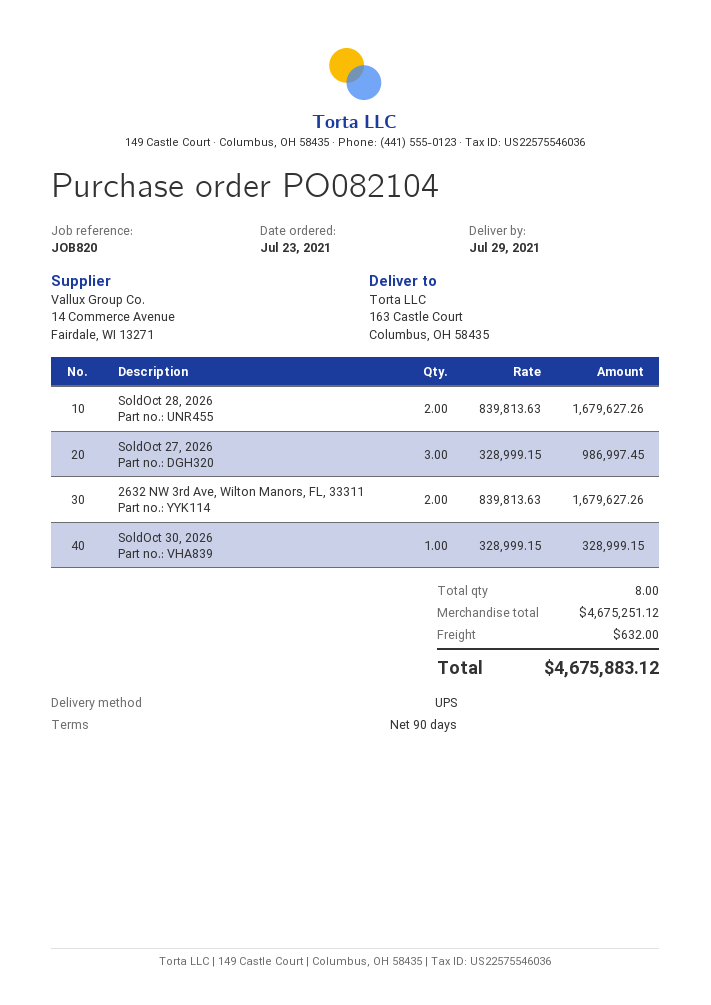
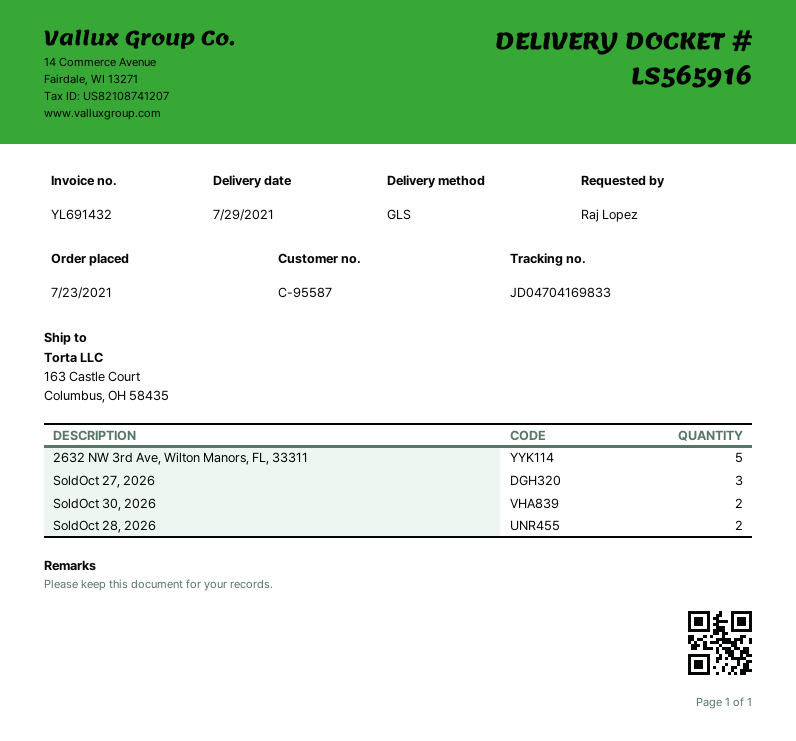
shipping method: UPS -> GLS
2632 NW 3rd Ave, Wilton Manors, FL, 33311: 2 -> 5
SoldOct 30, 2026: 1 -> 2

